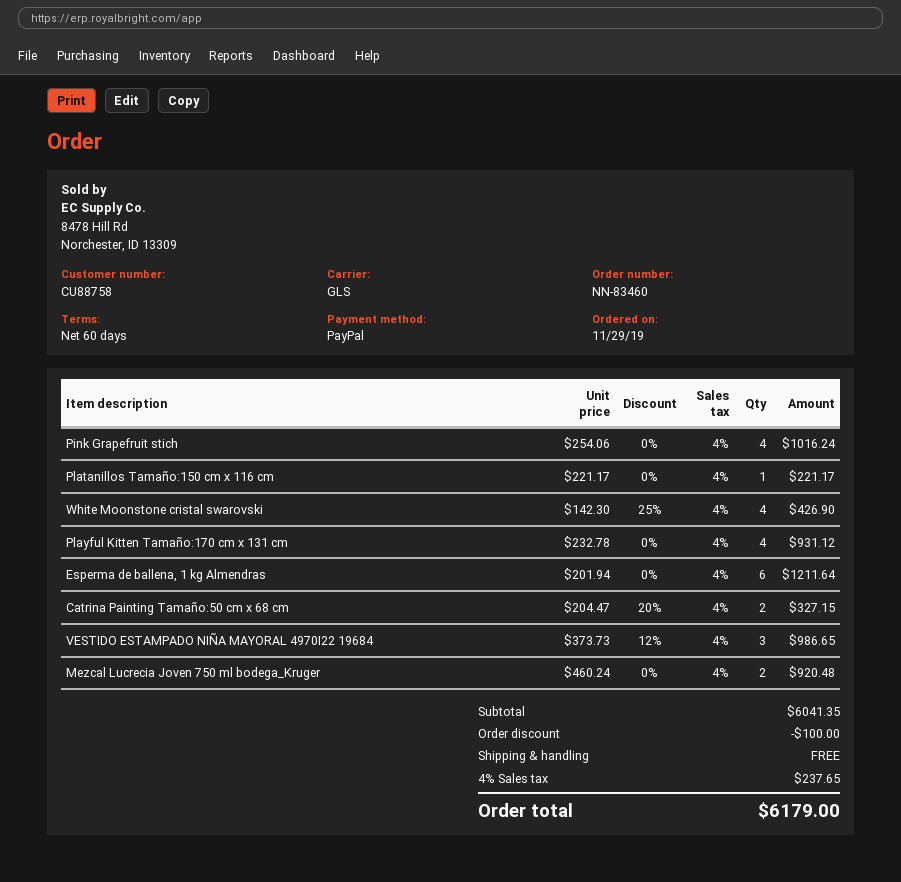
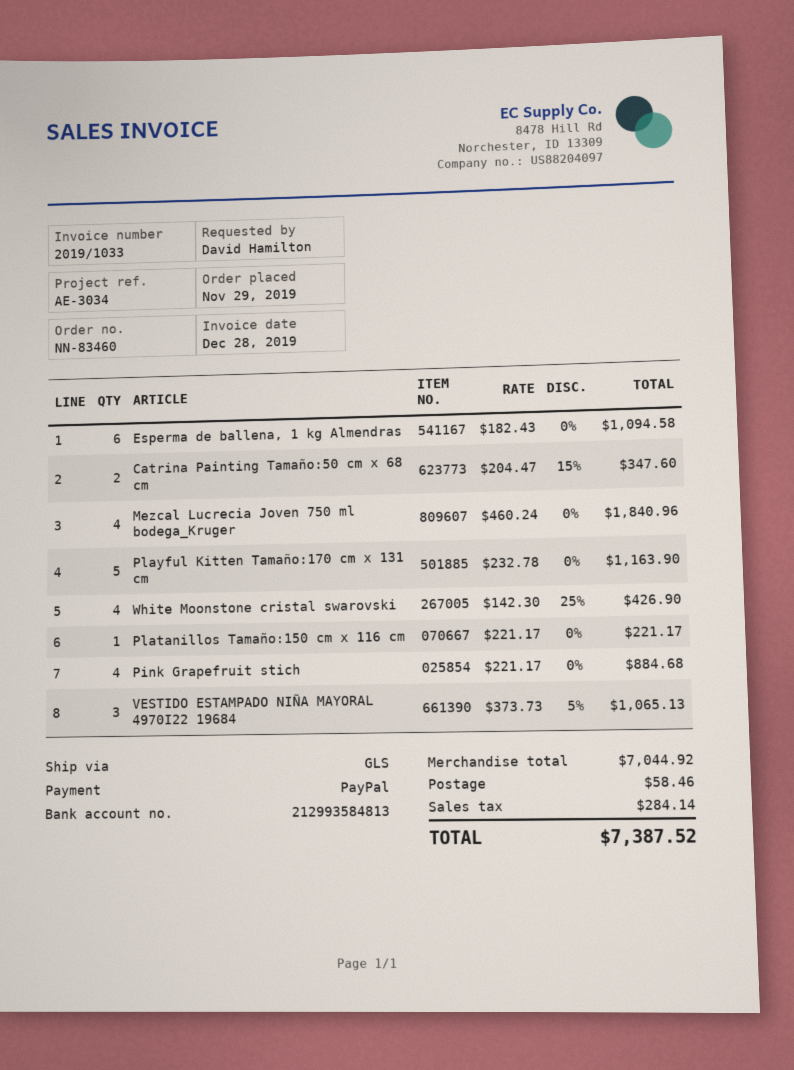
Pink Grapefruit stich: 4 x 254.06 = 1016.24 -> 4 x 221.17 = 884.68
Playful Kitten Tamaño:170 cm x 131 cm: 4 x 232.78 = 931.12 -> 5 x 232.78 = 1163.90
Esperma de ballena, 1 kg Almendras: 6 x 201.94 = 1211.64 -> 6 x 182.43 = 1094.58
Catrina Painting Tamaño:50 cm x 68 cm: 2 x 204.47 - 20% = 327.15 -> 2 x 204.47 - 15% = 347.60
VESTIDO ESTAMPADO NIÑA MAYORAL 4970I22 19684: 3 x 373.73 - 12% = 986.65 -> 3 x 373.73 - 5% = 1065.13
Mezcal Lucrecia Joven 750 ml bodega_Kruger: 2 x 460.24 = 920.48 -> 4 x 460.24 = 1840.96
subtotal: 6041.35 -> 7044.92
discount: 100.00 -> none
shipping: 0.00 -> 58.46
tax: 237.65 -> 284.14
total: 6179.00 -> 7387.52

